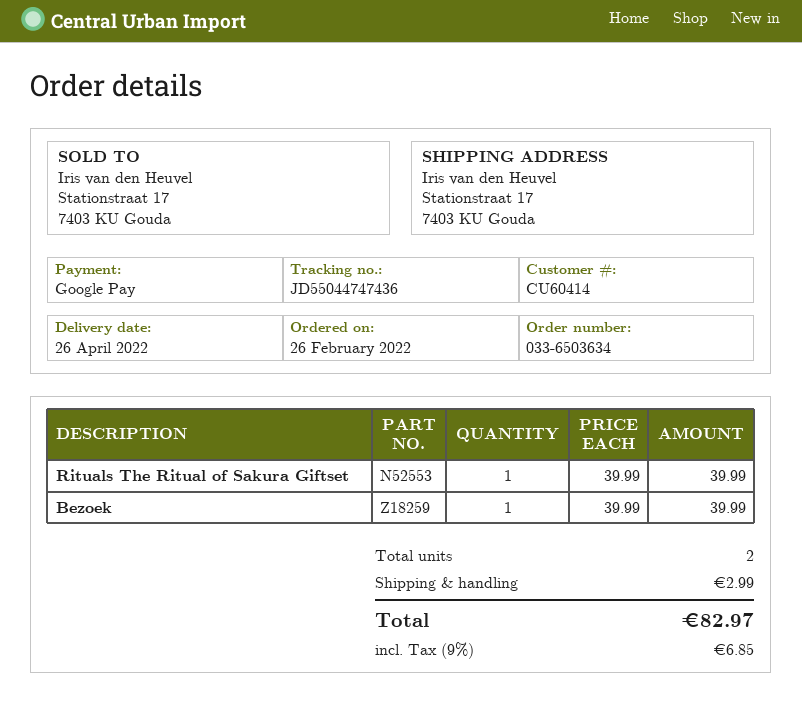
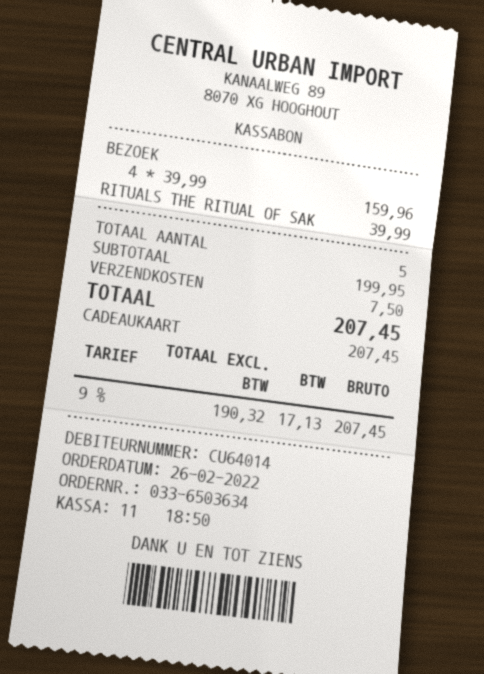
customer number: CU60414 -> CU64014
payment method: Google Pay -> gift card
Bezoek: 1 x 39.99 = 39.99 -> 4 x 39.99 = 159.96
total quantity: 2 -> 5
shipping: 2.99 -> 7.50
tax: 9% = 6.85 -> 9% = 17.13
total: 82.97 -> 207.45

